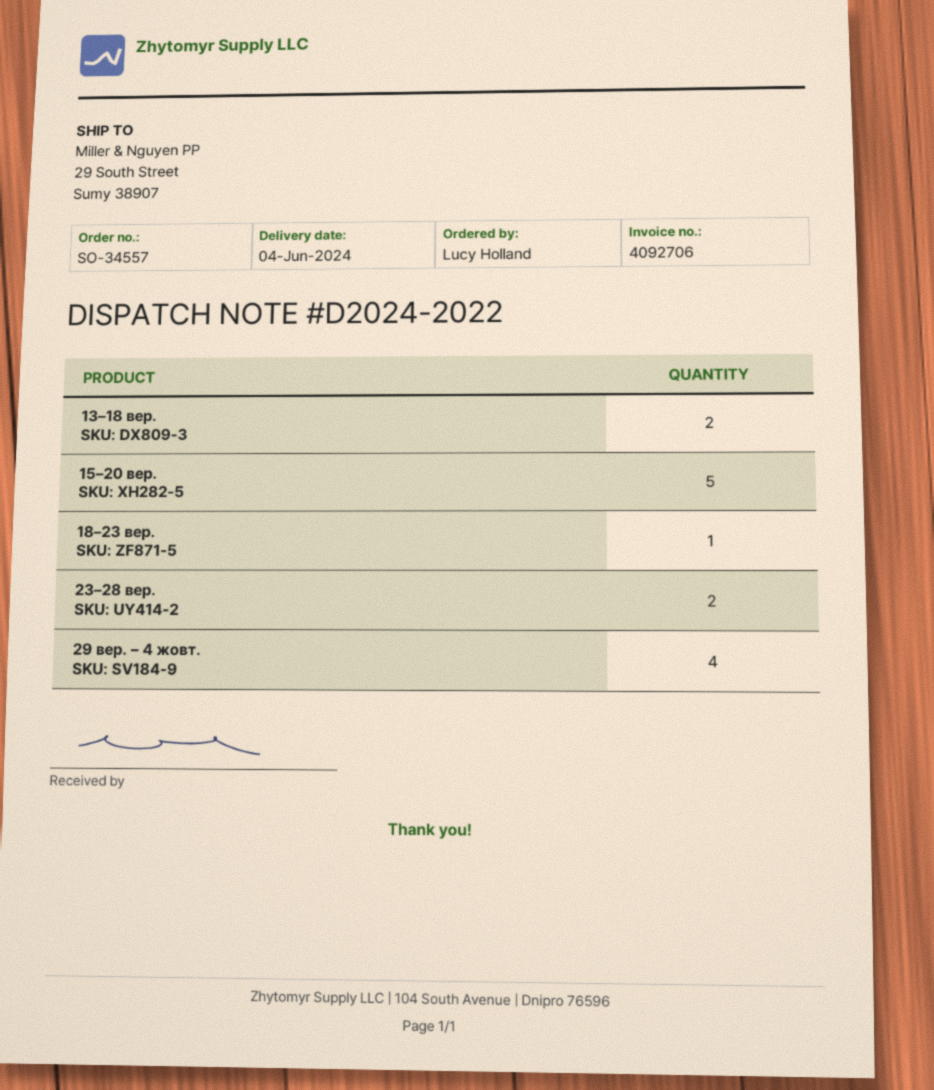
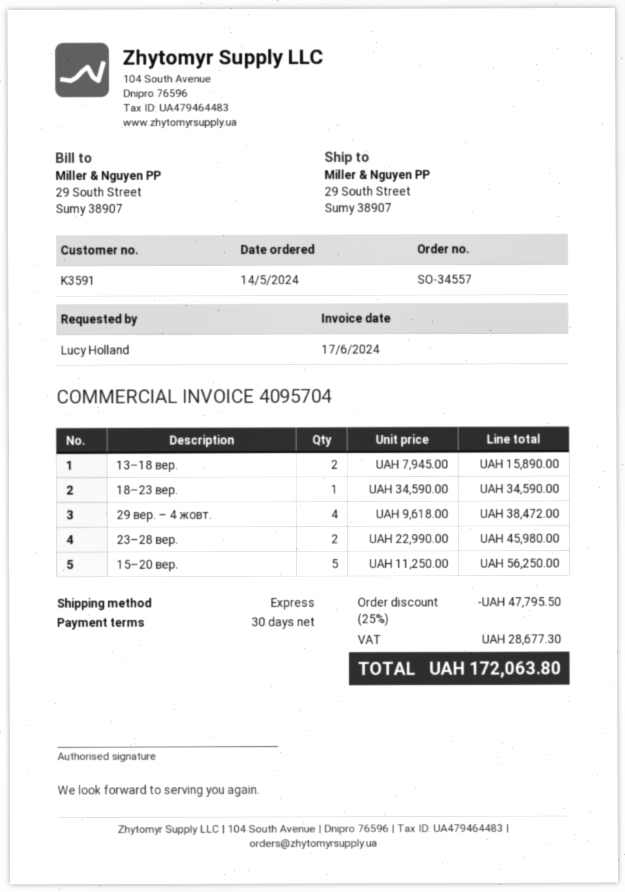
invoice number: 4092706 -> 4095704

